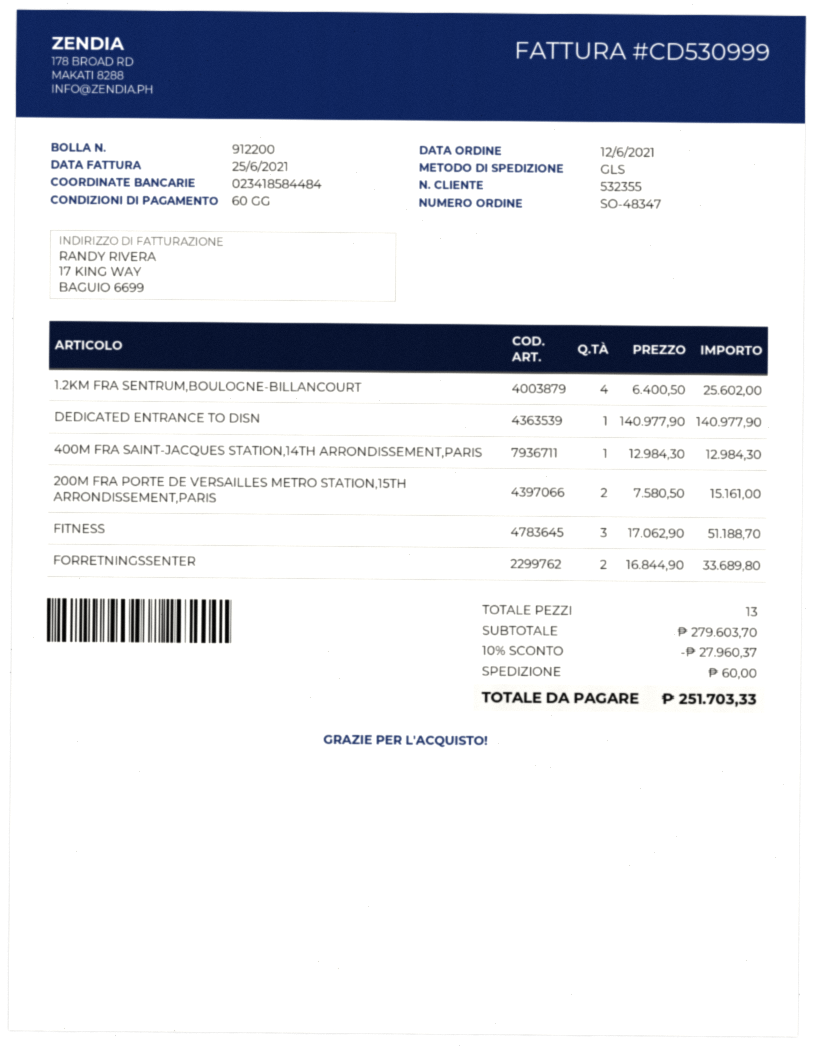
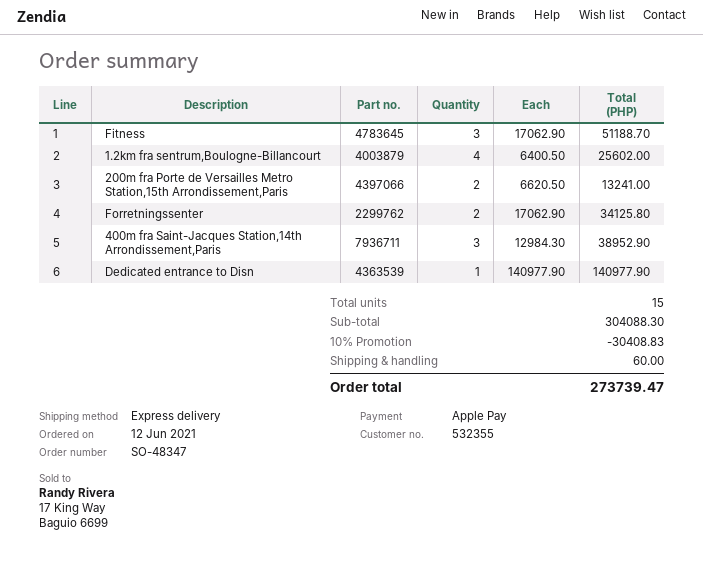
shipping method: GLS -> express
400M FRA SAINT-JACQUES STATION,14TH ARRONDISSEMENT,PARIS: 1 x 12984.30 = 12984.30 -> 3 x 12984.30 = 38952.90
200M FRA PORTE DE VERSAILLES METRO STATION,15TH ARRONDISSEMENT,PARIS: 2 x 7580.50 = 15161.00 -> 2 x 6620.50 = 13241.00
FORRETNINGSSENTER: 2 x 16844.90 = 33689.80 -> 2 x 17062.90 = 34125.80
total quantity: 13 -> 15
subtotal: 279603.70 -> 304088.30
discount: 10% = 27960.37 -> 10% = 30408.83
total: 251703.33 -> 273739.47

